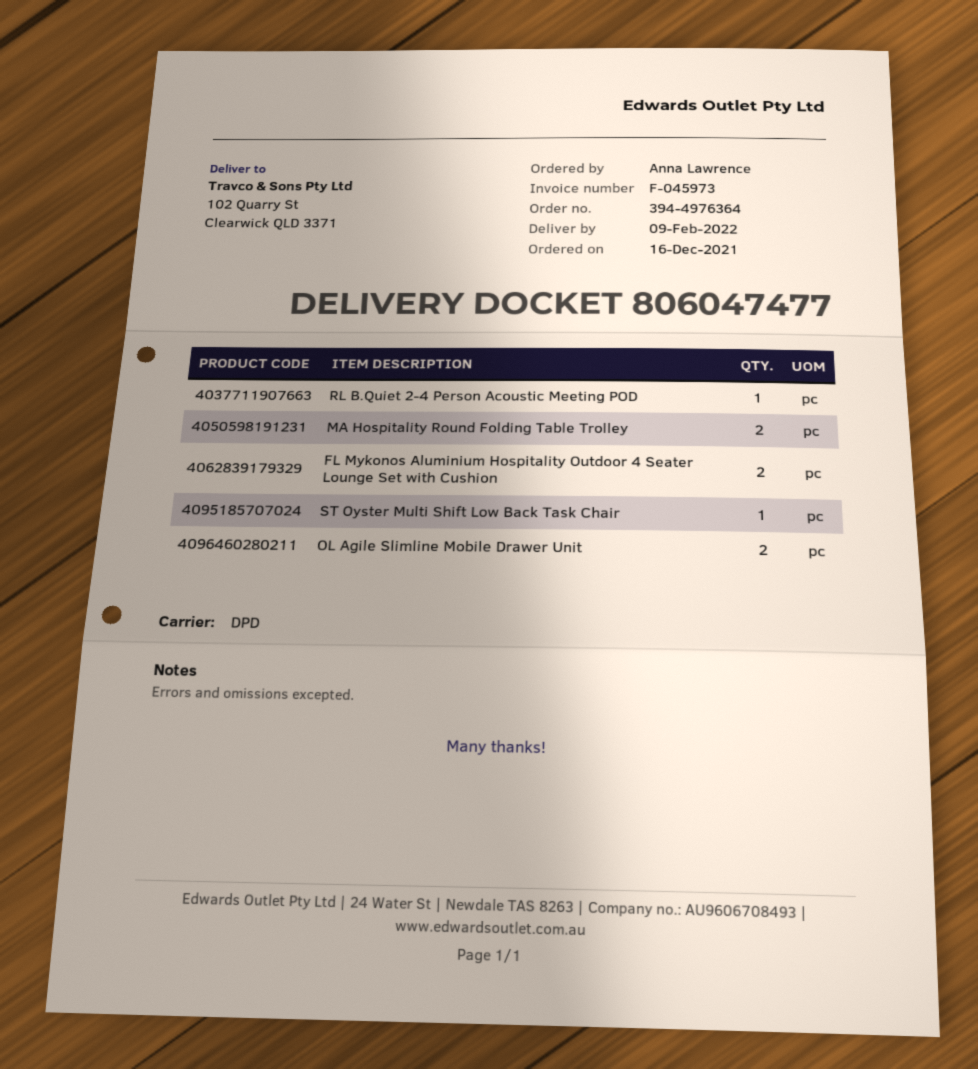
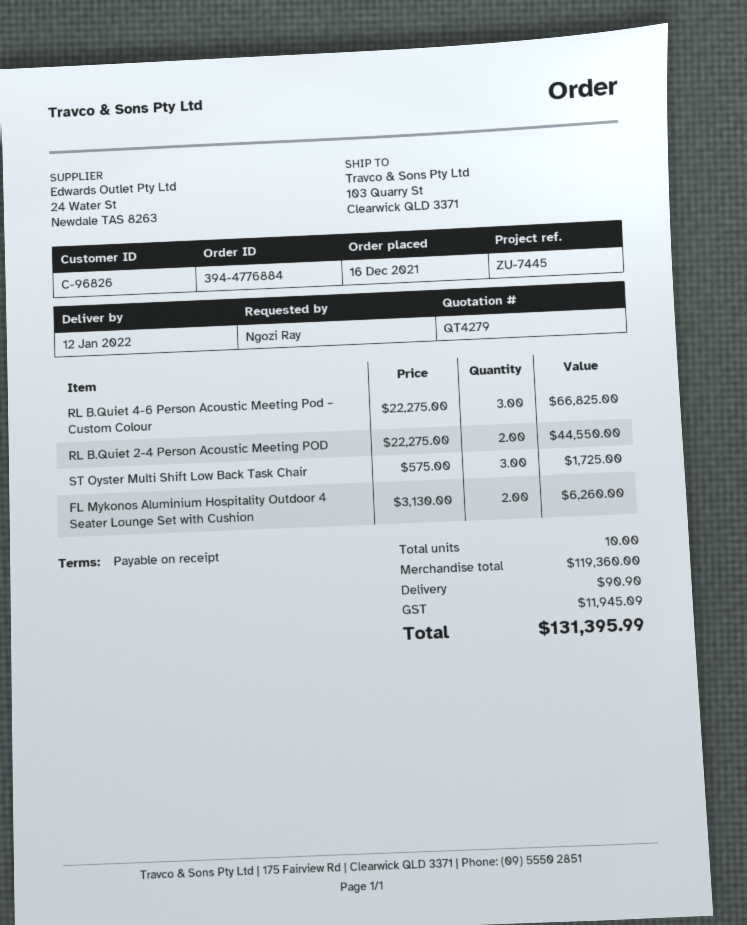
order number: 394-4976364 -> 394-4776884
delivery date: 2022-02-09 -> 2022-01-12
ordered by: Anna Lawrence -> Ngozi Ray
ship to: 102 Quarry St, Clearwick QLD 3371 -> 103 Quarry St, Clearwick QLD 3371
RL B.Quiet 2-4 Person Acoustic Meeting POD: 1 -> 2
MA Hospitality Round Folding Table Trolley: 2 -> none
ST Oyster Multi Shift Low Back Task Chair: 1 -> 3
OL Agile Slimline Mobile Drawer Unit: 2 -> none
RL B.Quiet 4-6 Person Acoustic Meeting Pod – Custom Colour: none -> 3

